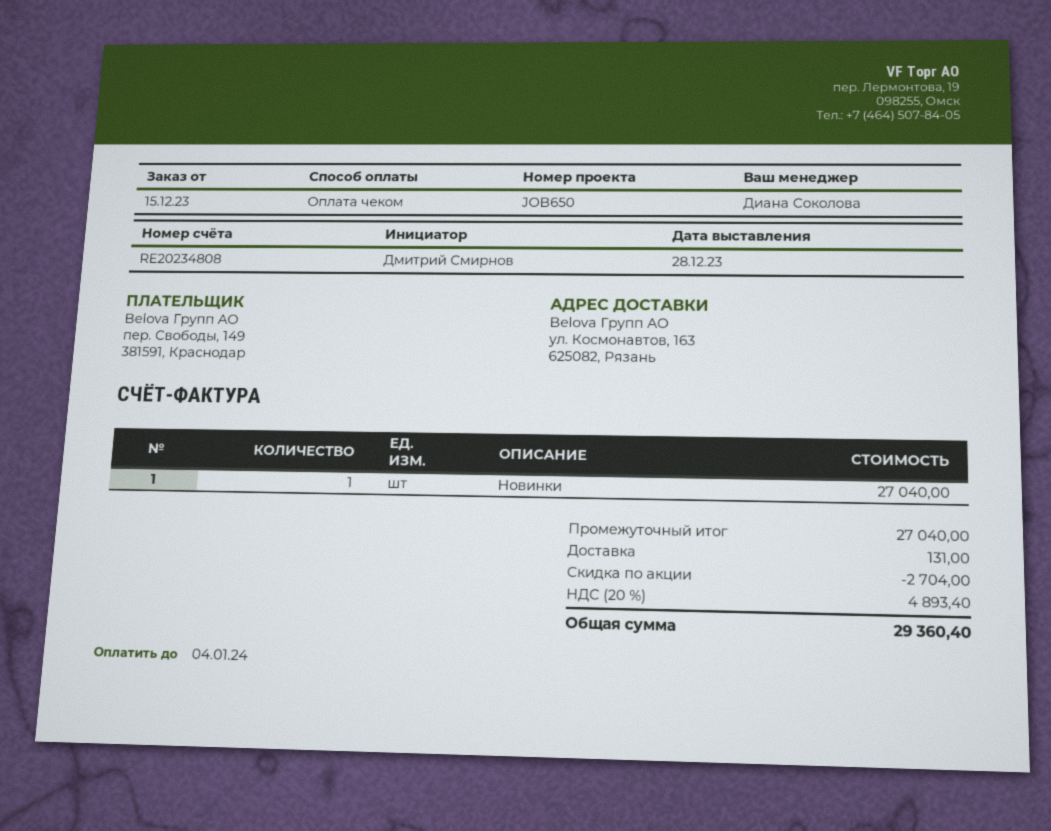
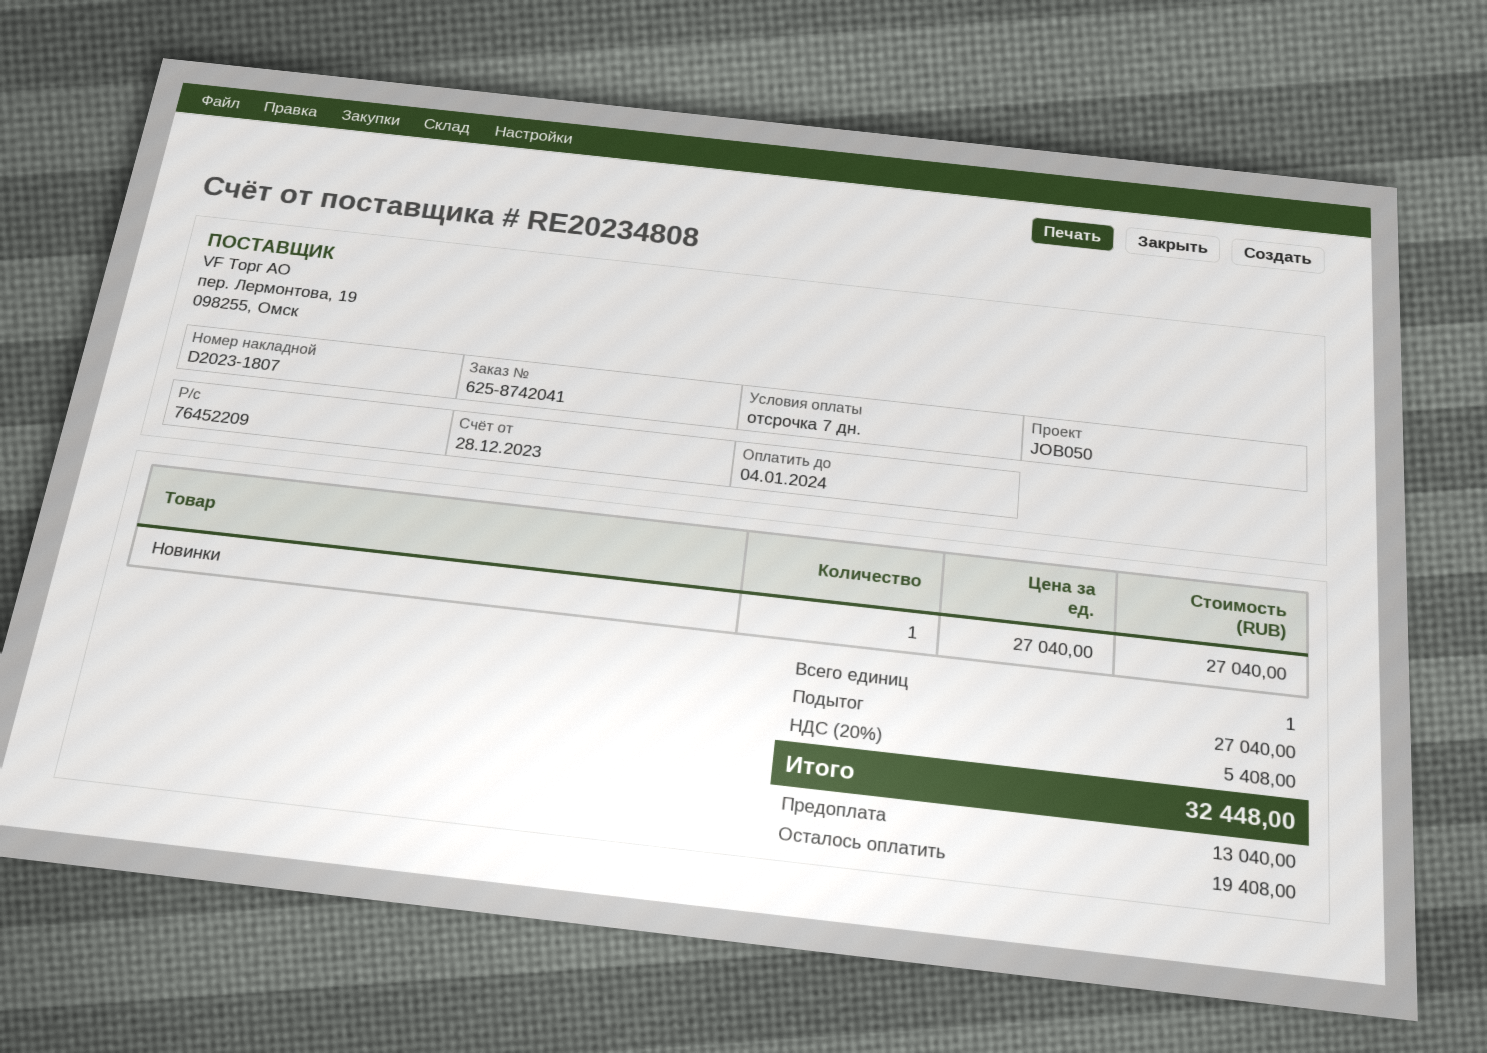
reference: JOB650 -> JOB050
discount: 2704.00 -> none
shipping: 131.00 -> none
tax: 20% = 4893.40 -> 20% = 5408.00
total: 29360.40 -> 32448.00

